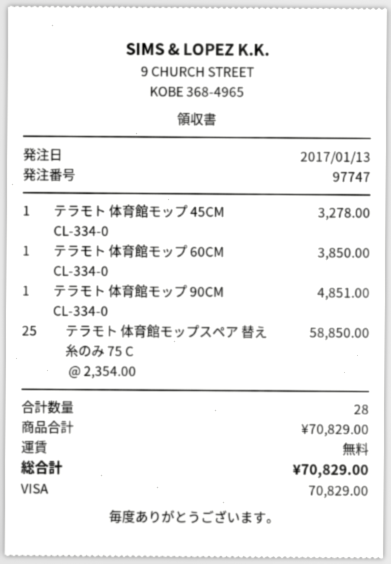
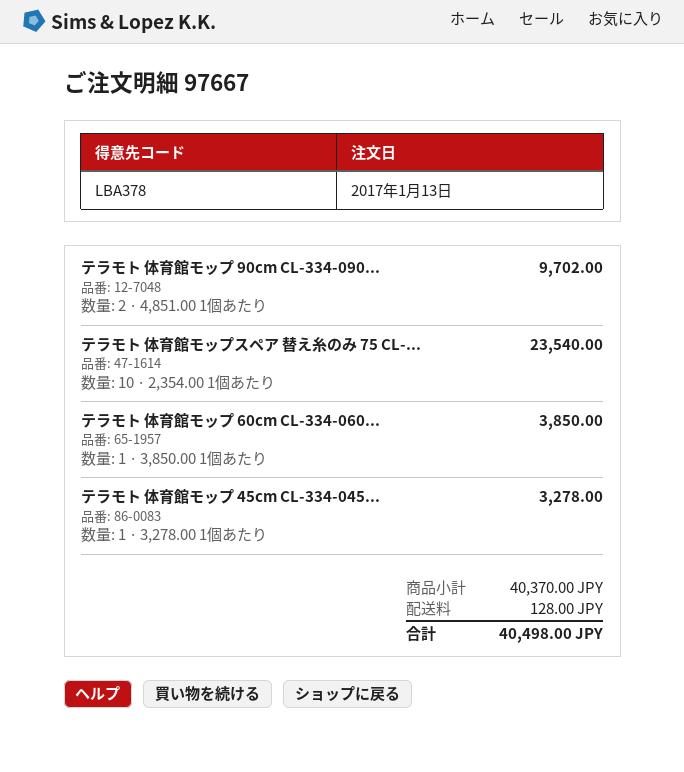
order number: 97747 -> 97667
テラモト 体育館モップ 90CM CL-334-0: 1 x 4851.00 = 4851.00 -> 2 x 4851.00 = 9702.00
テラモト 体育館モップスペア 替え糸のみ 75 C: 25 x 2354.00 = 58850.00 -> 10 x 2354.00 = 23540.00
subtotal: 70829.00 -> 40370.00
shipping: 0.00 -> 128.00
total: 70829.00 -> 40498.00

